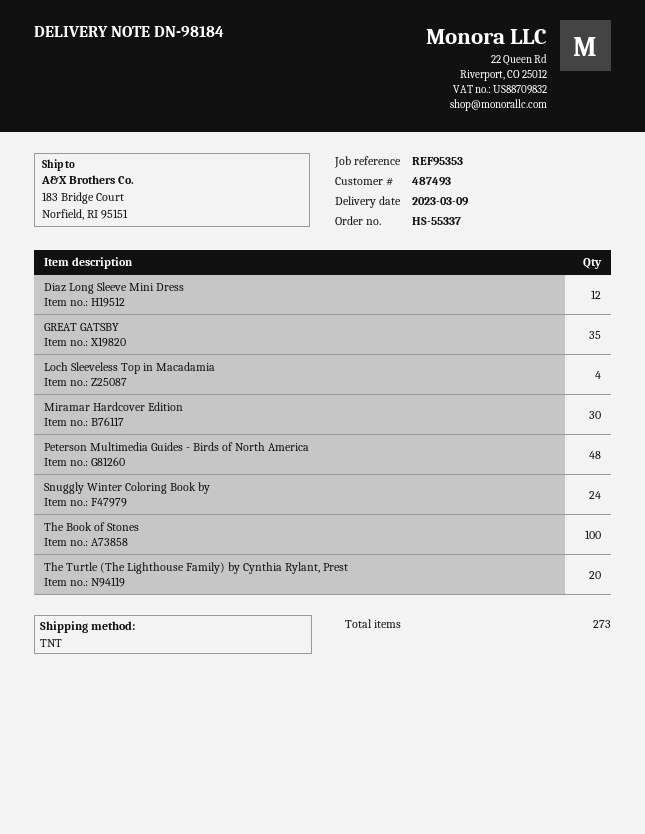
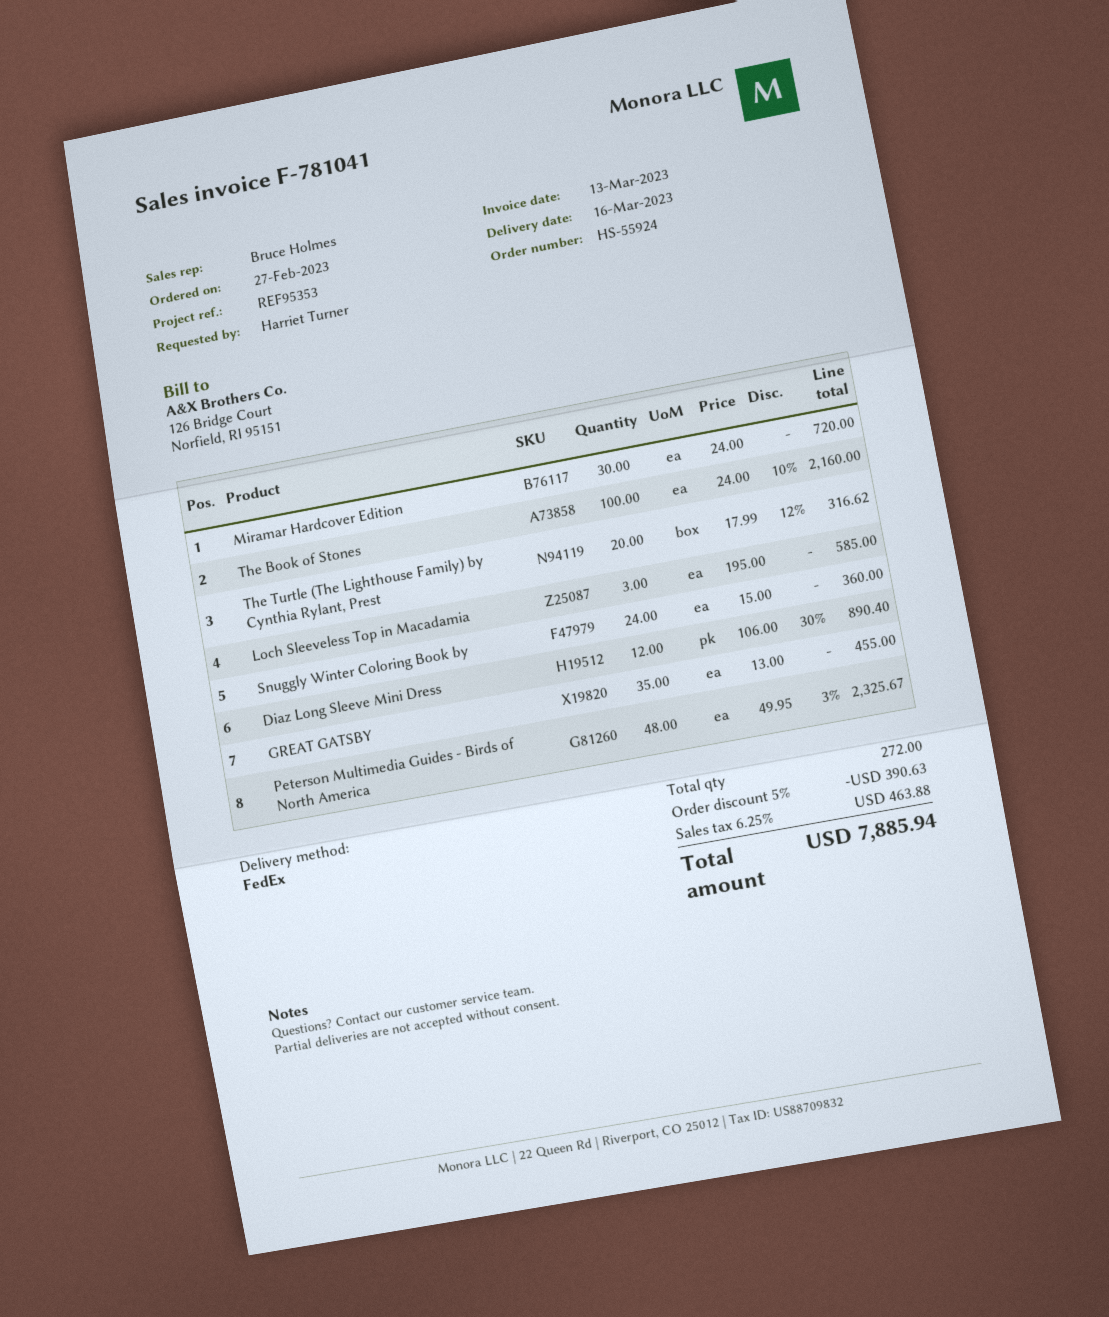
order number: HS-55337 -> HS-55924
delivery date: 2023-03-09 -> 2023-03-16
shipping method: TNT -> FedEx
Loch Sleeveless Top in Macadamia: 4 -> 3
total quantity: 273 -> 272

